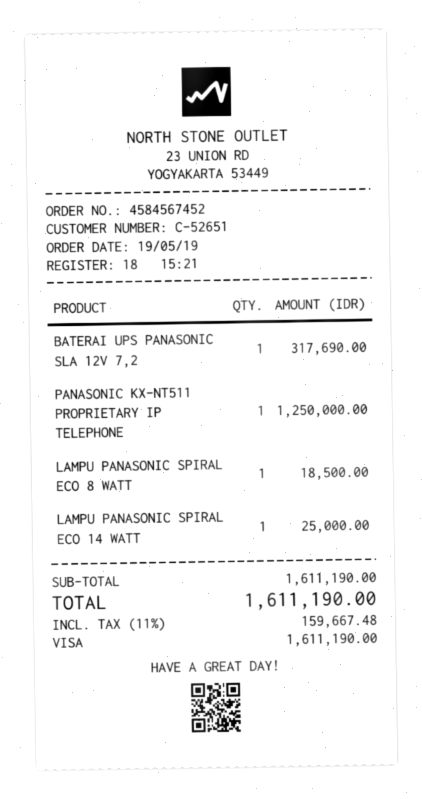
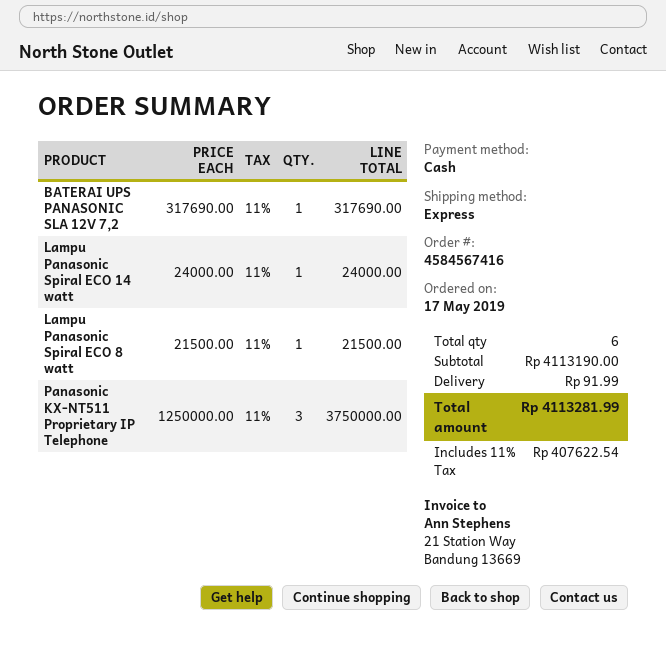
order number: 4584567452 -> 4584567416
order date: 2019-05-19 -> 2019-05-17
payment method: Visa -> cash
PANASONIC KX-NT511 PROPRIETARY IP TELEPHONE: 1 for 1250000.00 -> 3 for 3750000.00
LAMPU PANASONIC SPIRAL ECO 8 WATT: 1 for 18500.00 -> 1 for 21500.00
LAMPU PANASONIC SPIRAL ECO 14 WATT: 1 for 25000.00 -> 1 for 24000.00
subtotal: 1611190.00 -> 4113190.00
shipping: none -> 91.99
tax: 11% = 159667.48 -> 11% = 407622.54
total: 1611190.00 -> 4113281.99

